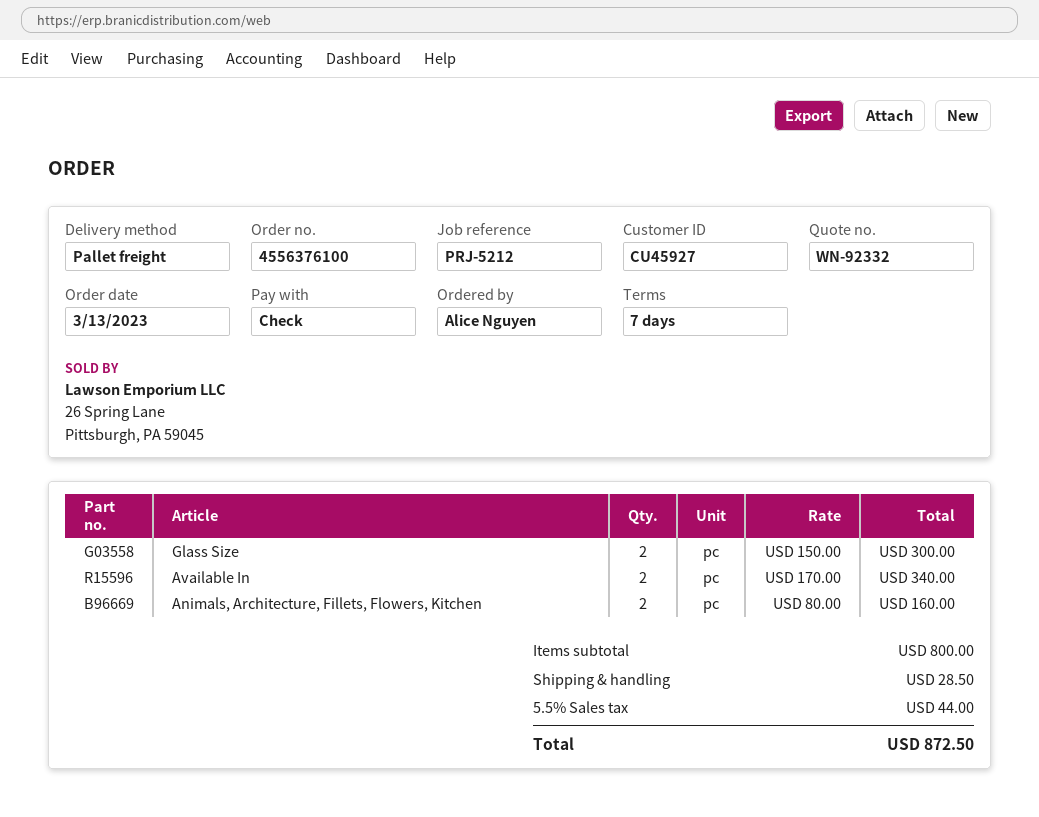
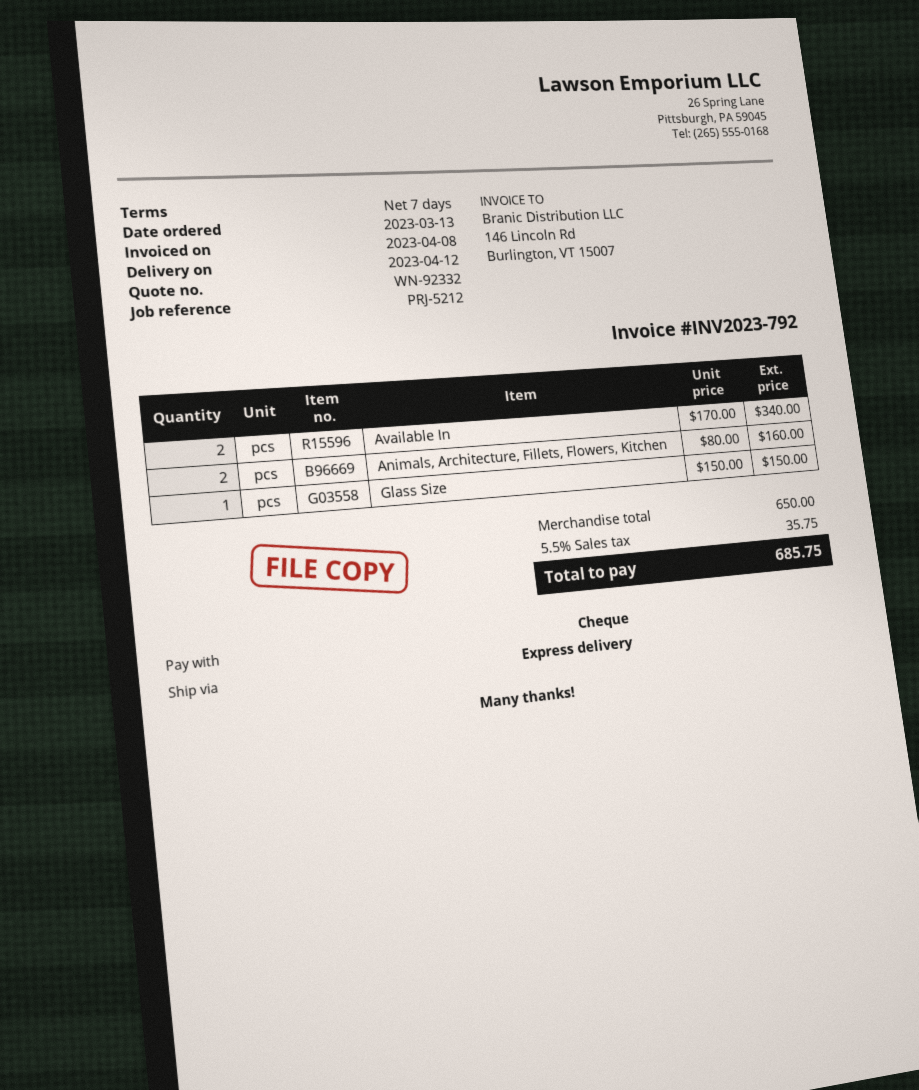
shipping method: pallet freight -> express
Glass Size: 2 x 150.00 = 300.00 -> 1 x 150.00 = 150.00
subtotal: 800.00 -> 650.00
shipping: 28.50 -> none
tax: 5.5% = 44.00 -> 5.5% = 35.75
total: 872.50 -> 685.75

